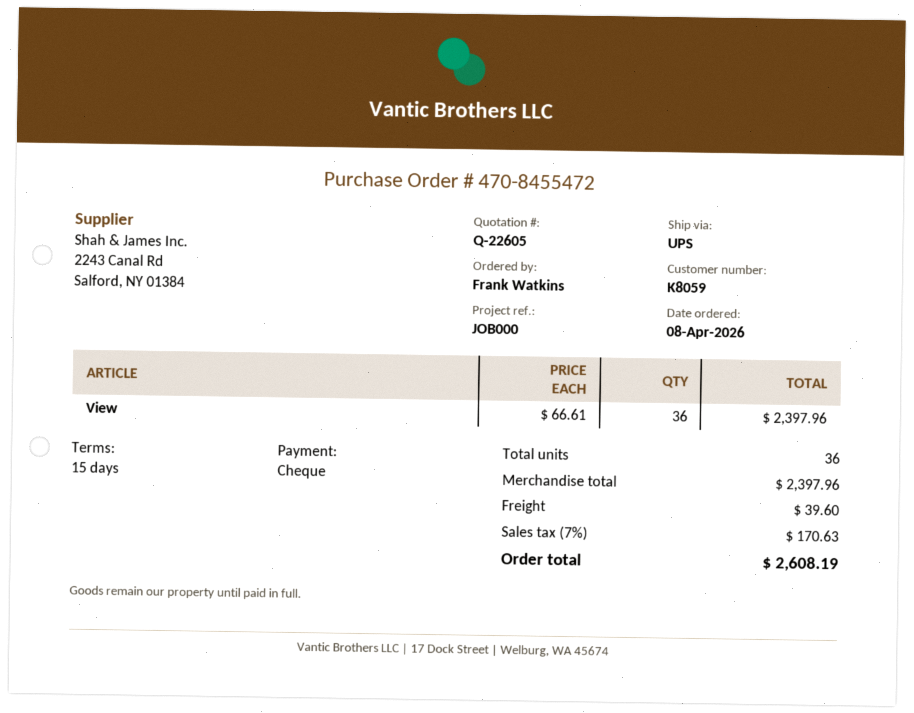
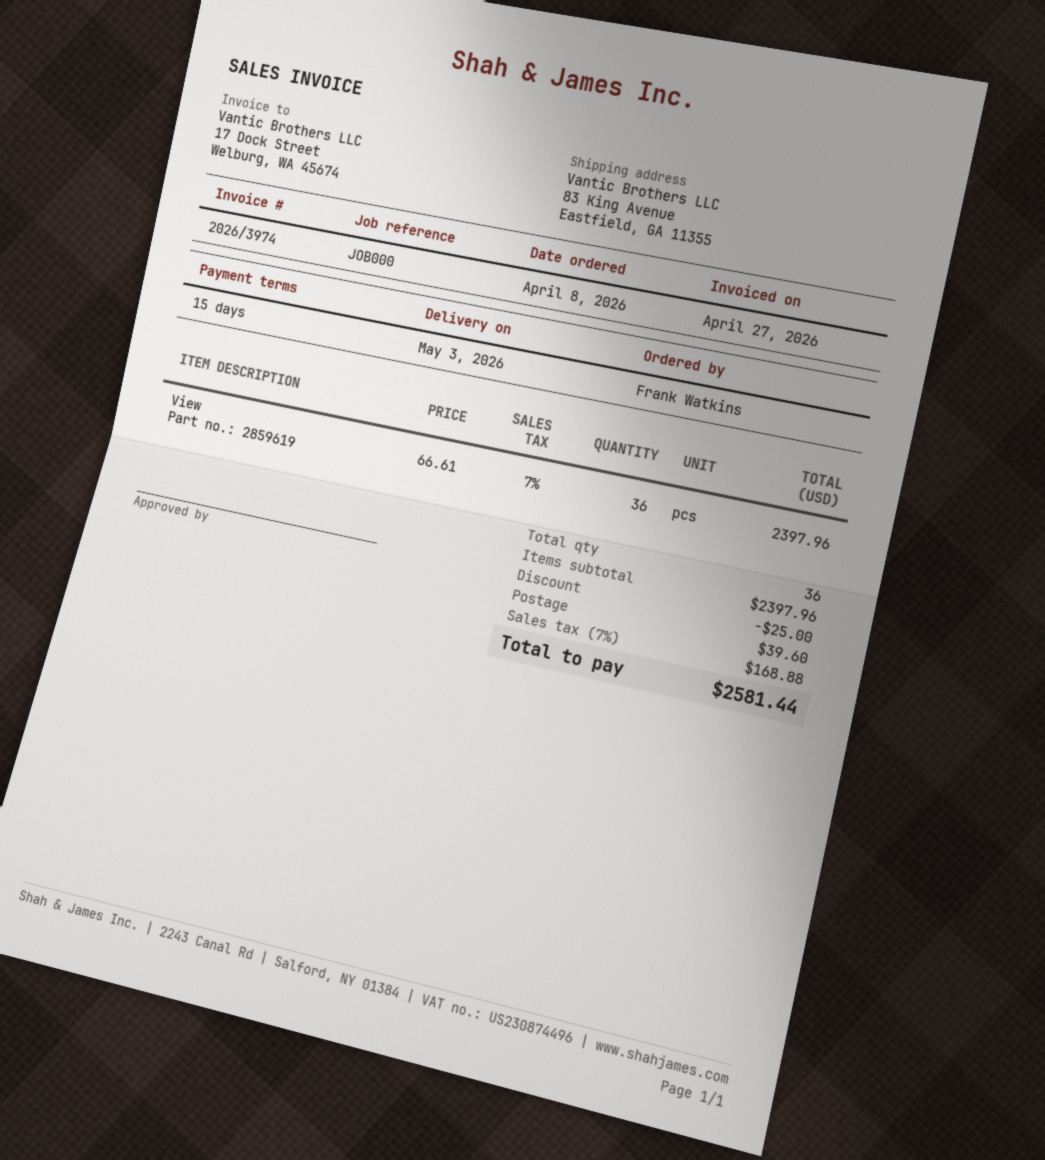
discount: none -> 25.00
tax: 7% = 170.63 -> 7% = 168.88
total: 2608.19 -> 2581.44

